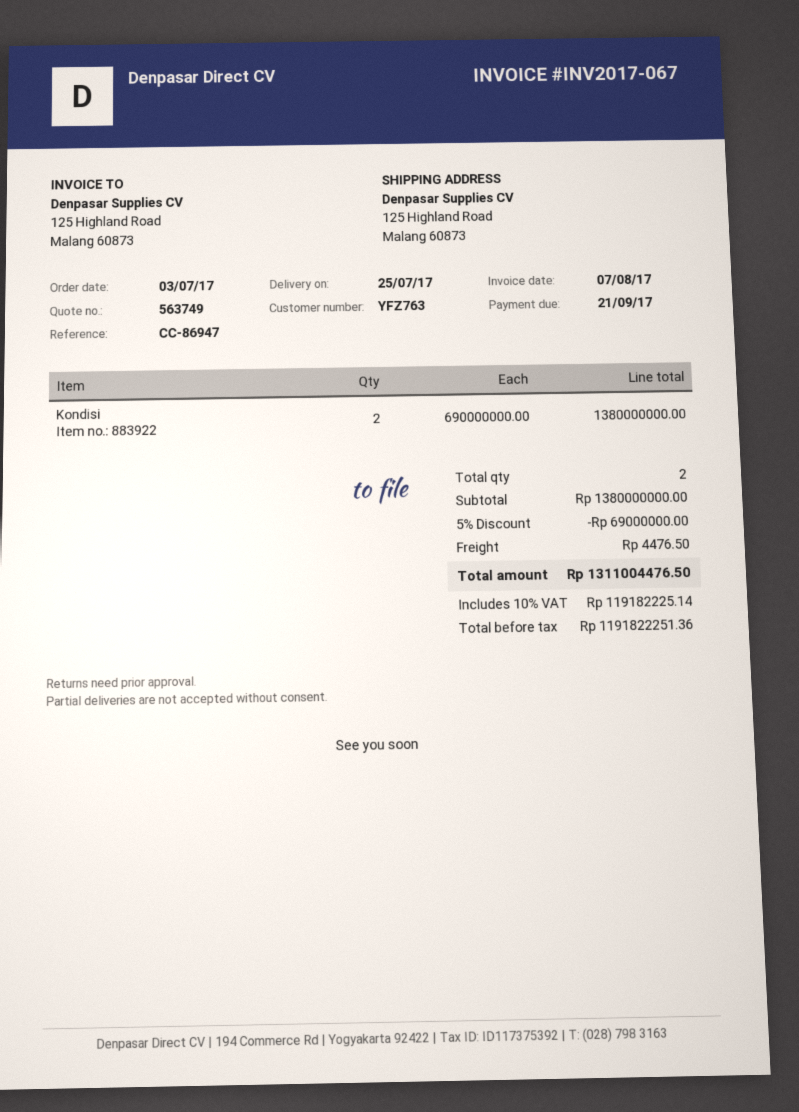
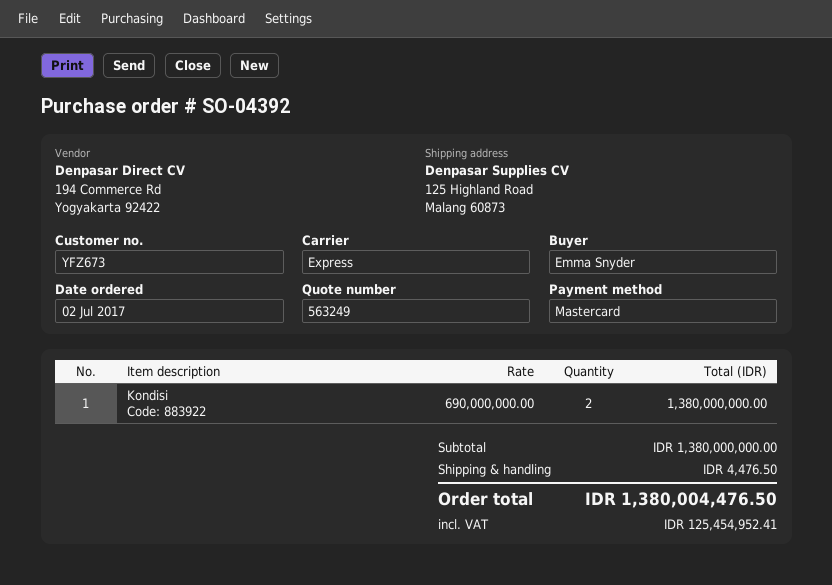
quote number: 563749 -> 563249
order date: 2017-07-03 -> 2017-07-02
customer number: YFZ763 -> YFZ673
discount: 5% = 69000000.00 -> none
tax: 119182225.14 -> 125454952.41
total: 1311004476.50 -> 1380004476.50

